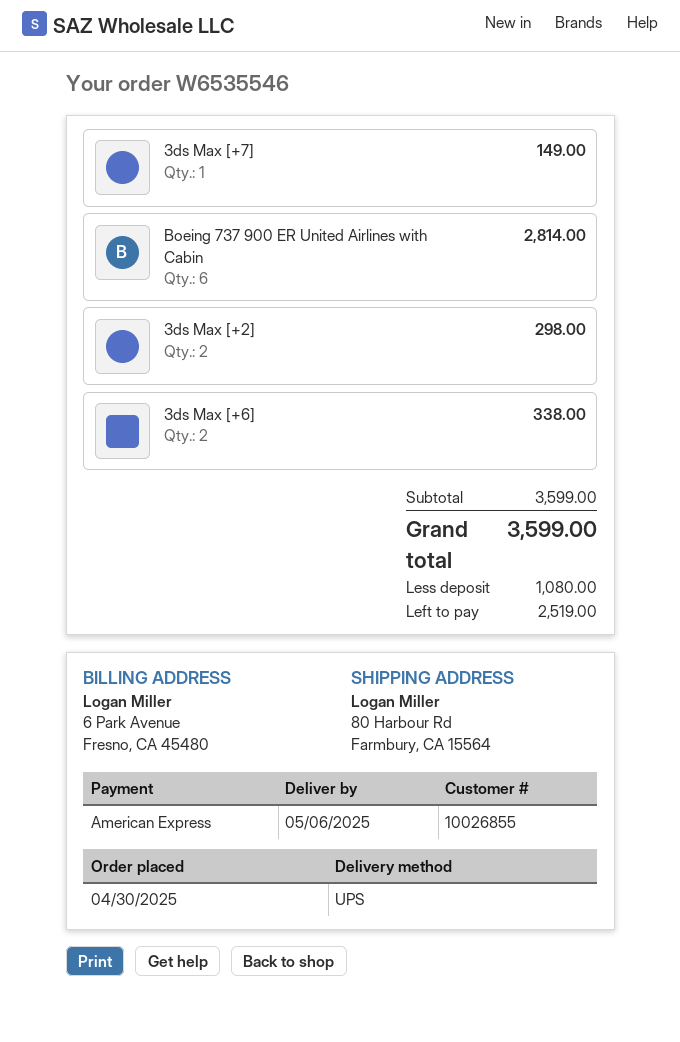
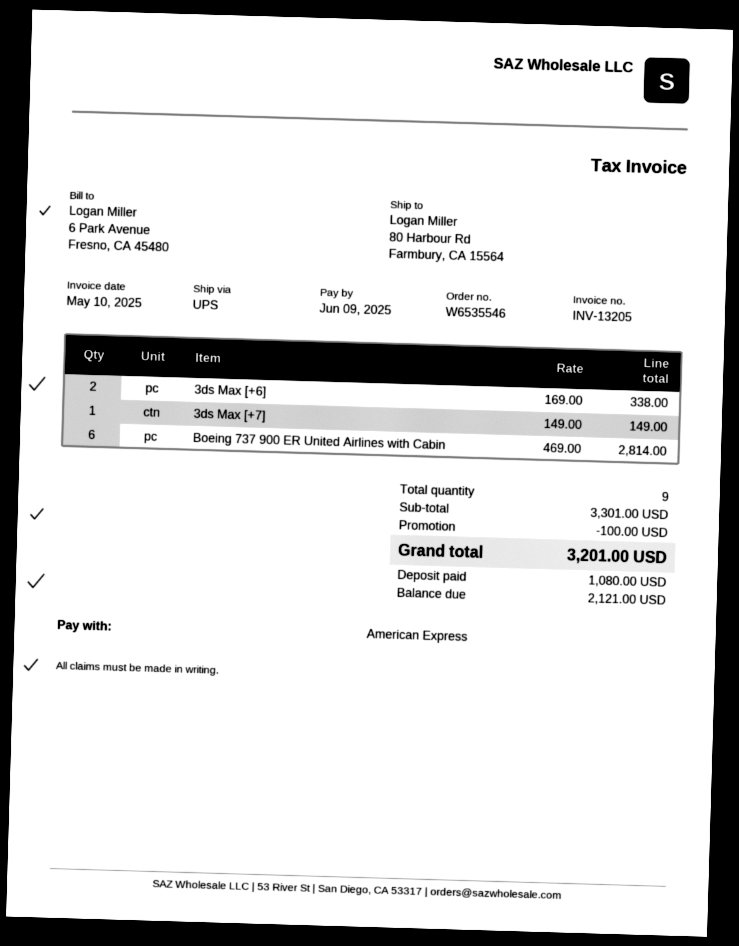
3ds Max [+2]: 2 for 298.00 -> none
subtotal: 3599.00 -> 3301.00
discount: none -> 100.00
total: 3599.00 -> 3201.00
balance: 2519.00 -> 2121.00

